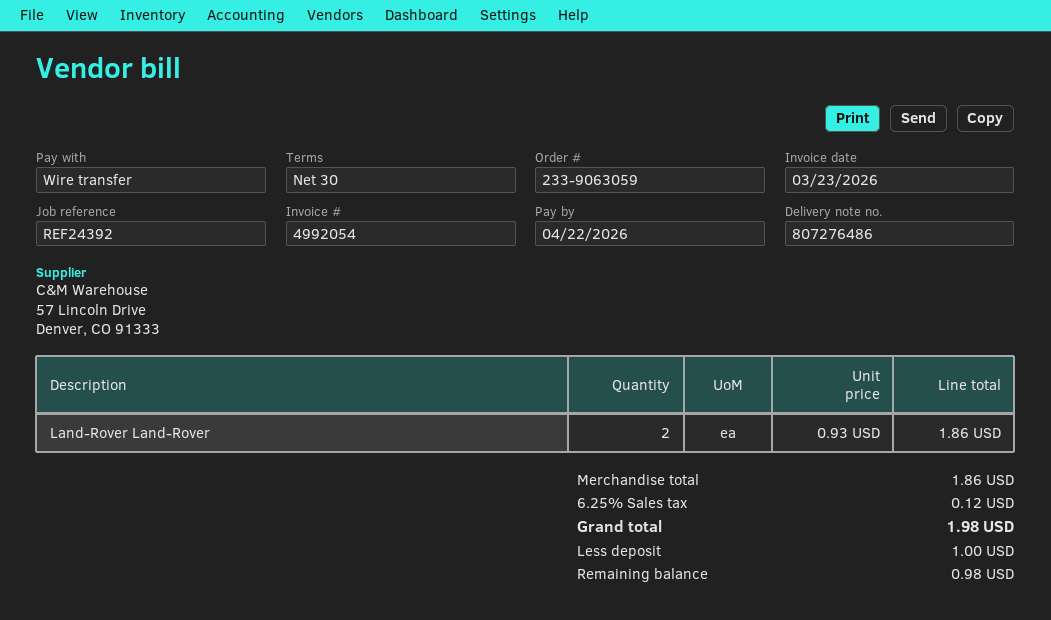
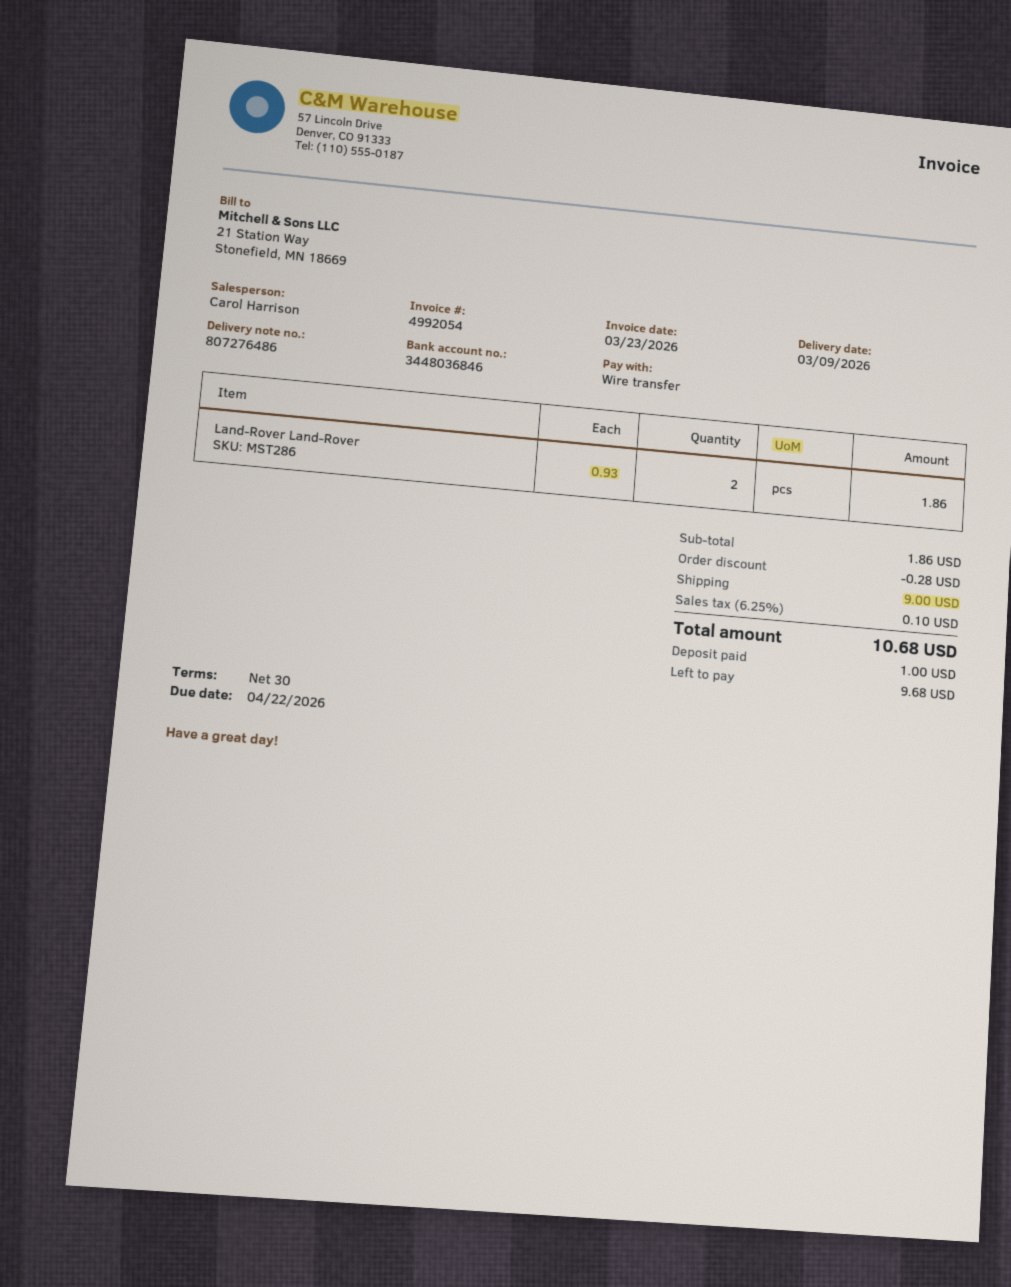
discount: none -> 0.28
shipping: none -> 9.00
tax: 6.25% = 0.12 -> 6.25% = 0.10
total: 1.98 -> 10.68
balance: 0.98 -> 9.68

